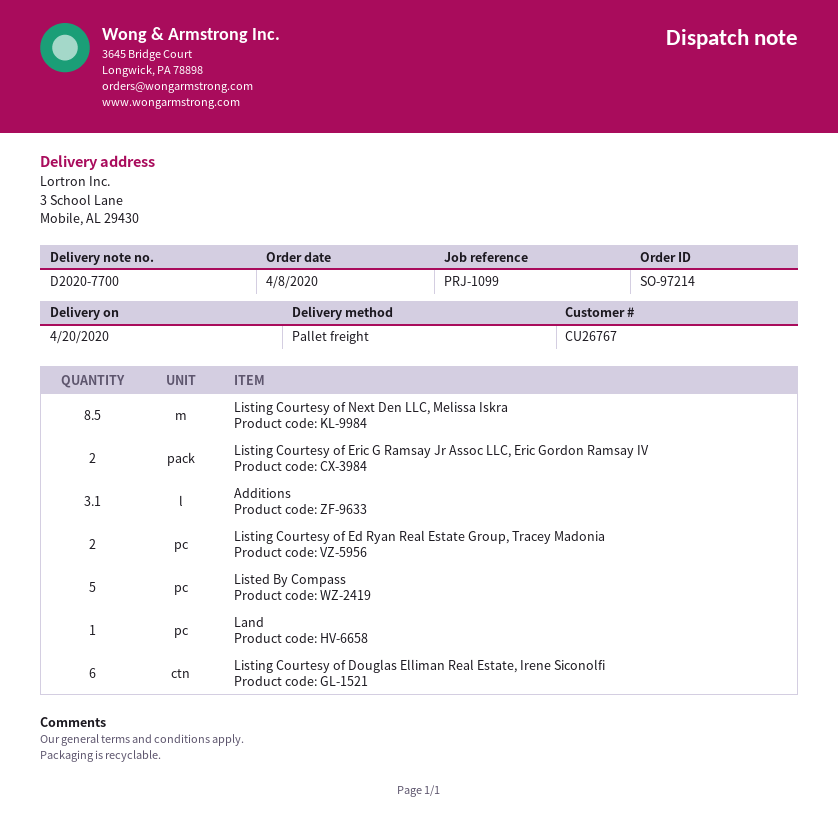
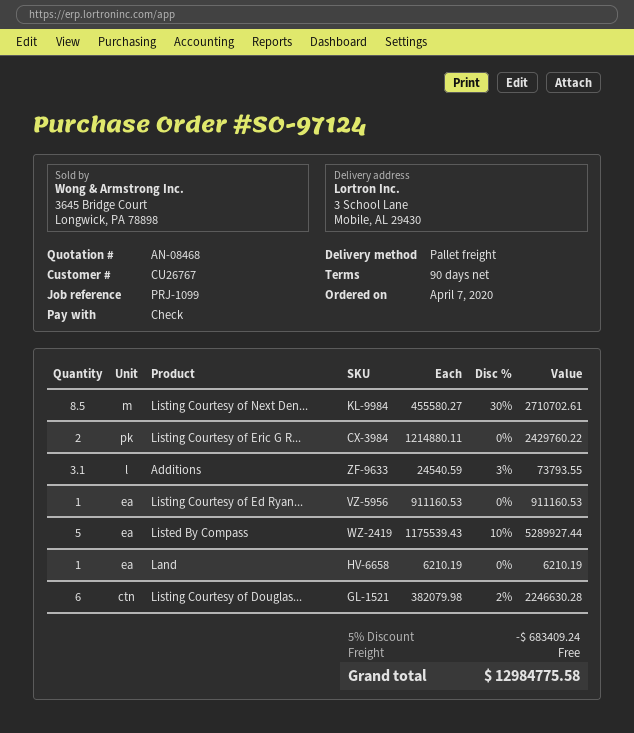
order number: SO-97214 -> SO-97124
order date: 2020-04-08 -> 2020-04-07
Listing Courtesy of Ed Ryan Real Estate Group, Tracey Madonia: 2 -> 1

